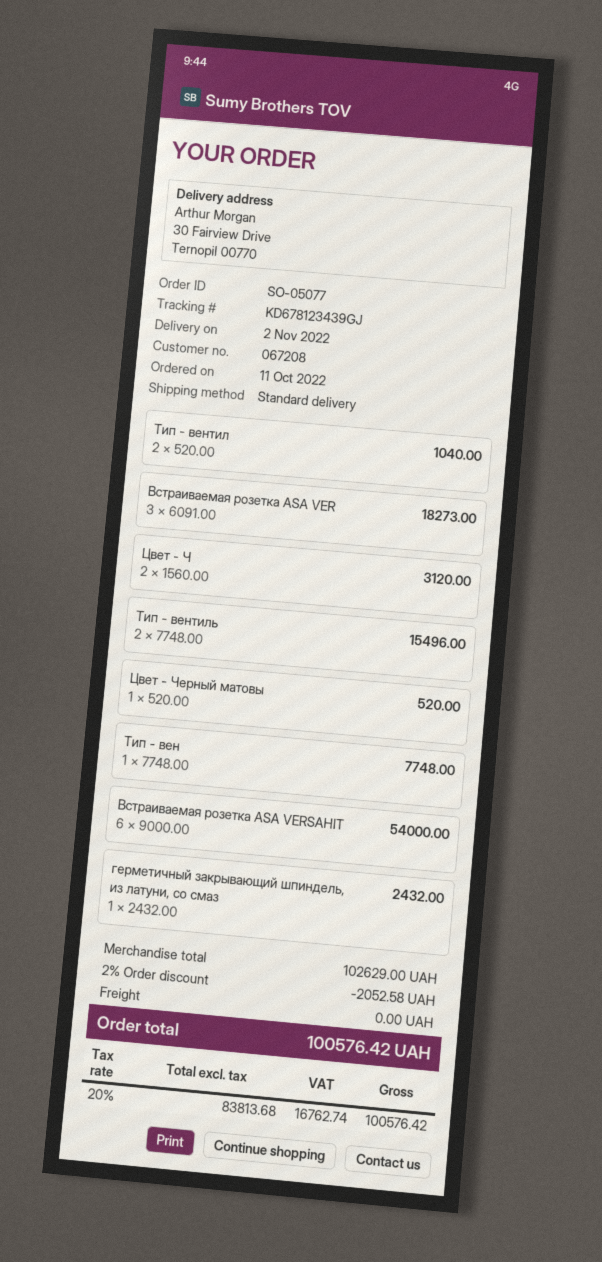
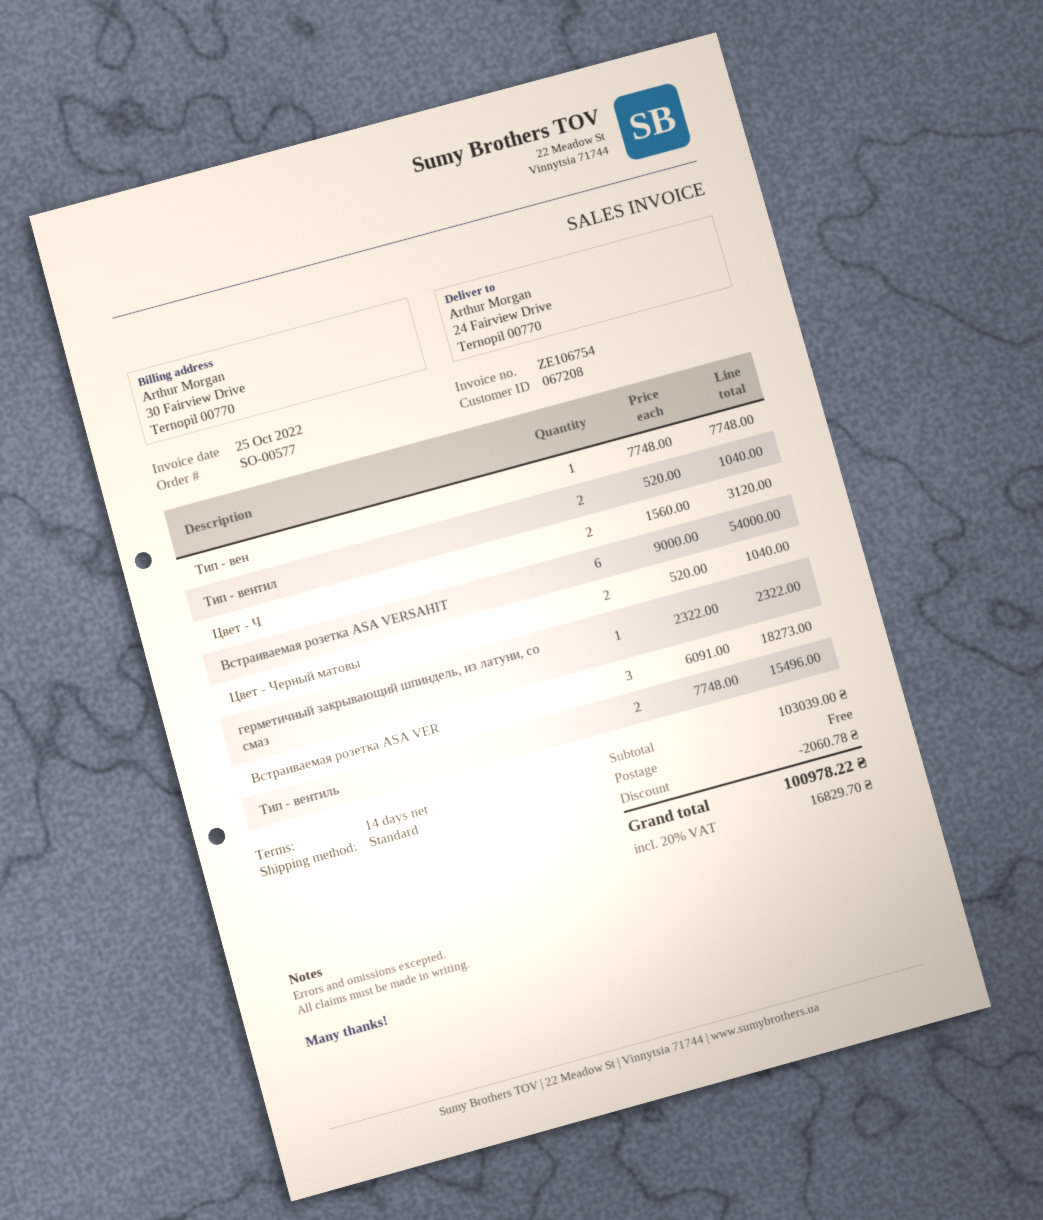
order number: SO-05077 -> SO-00577
ship to: 30 Fairview Drive, Ternopil 00770 -> 24 Fairview Drive, Ternopil 00770
Цвет - Черный матовы: 1 x 520.00 = 520.00 -> 2 x 520.00 = 1040.00
герметичный закрывающий шпиндель, из латуни, со смаз: 1 x 2432.00 = 2432.00 -> 1 x 2322.00 = 2322.00
subtotal: 102629.00 -> 103039.00
discount: 2052.58 -> 2060.78
tax: 20% = 16762.74 -> 20% = 16829.70
total: 100576.42 -> 100978.22

